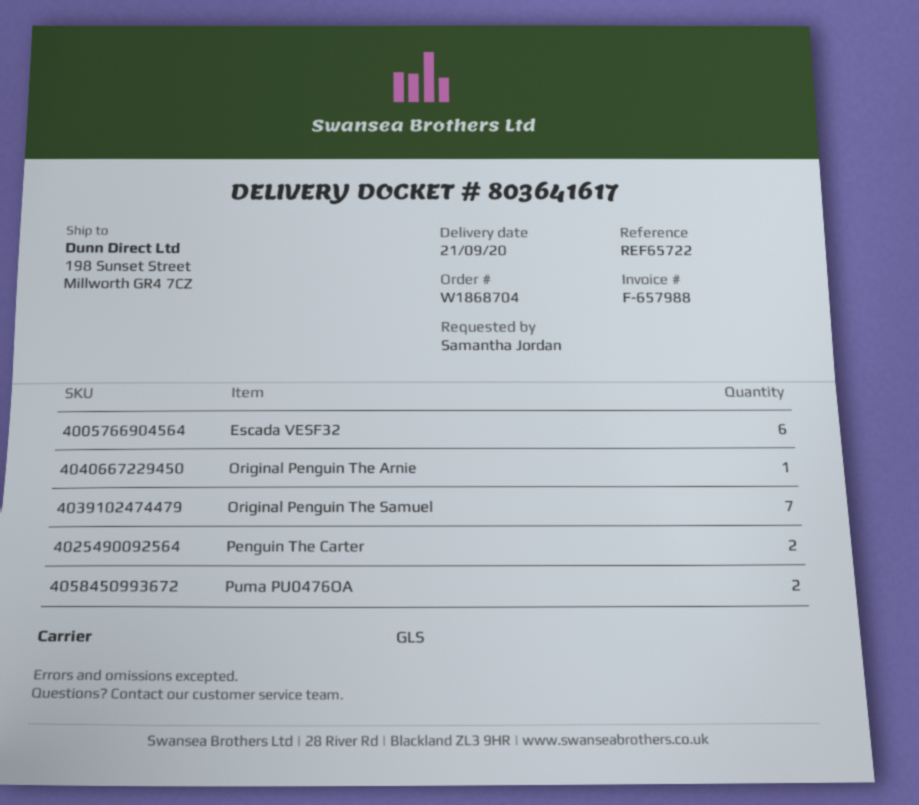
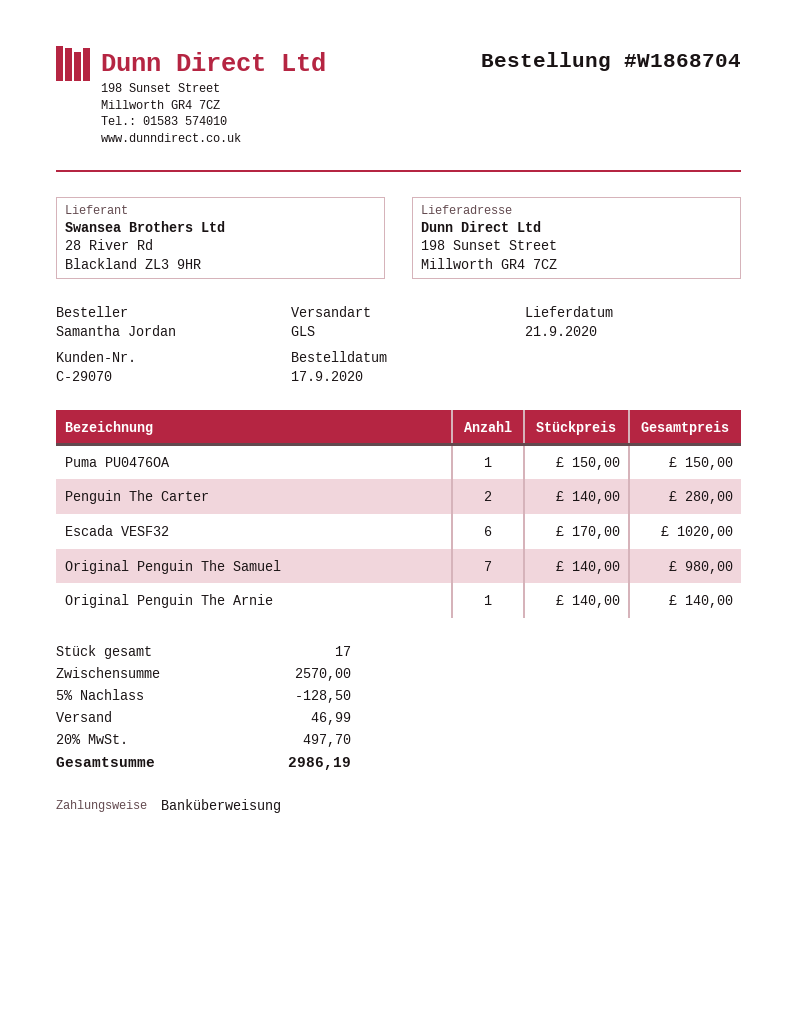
Puma PU0476OA: 2 -> 1

